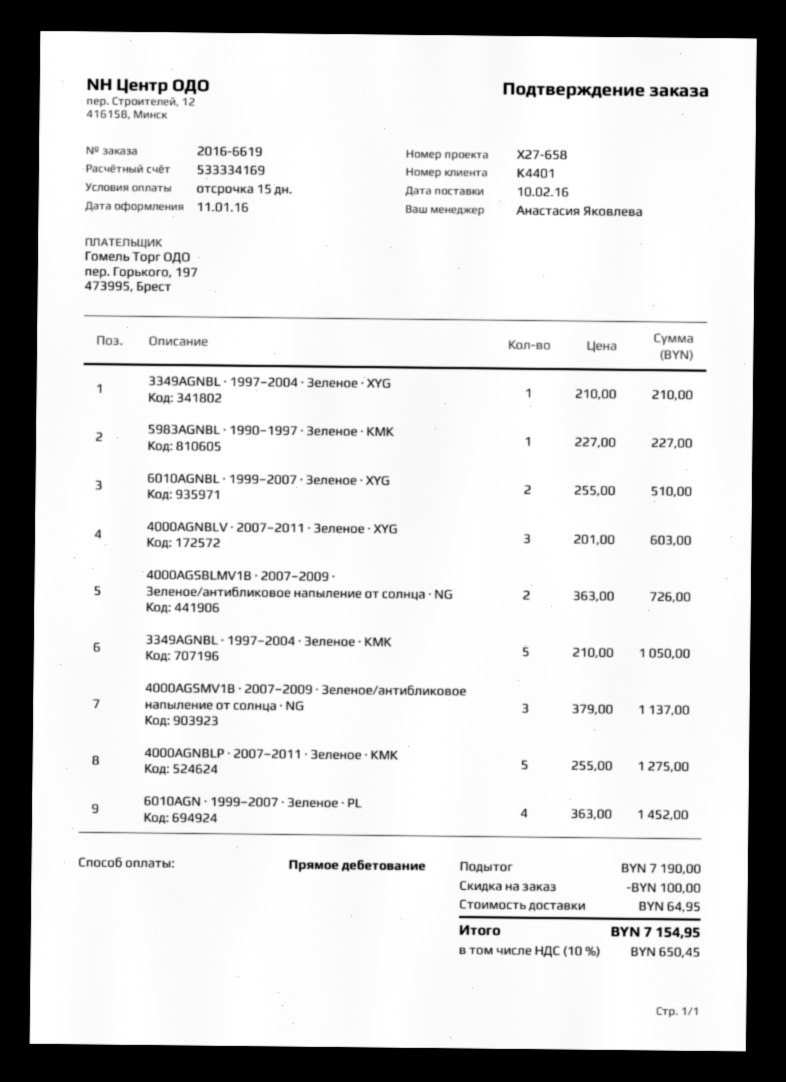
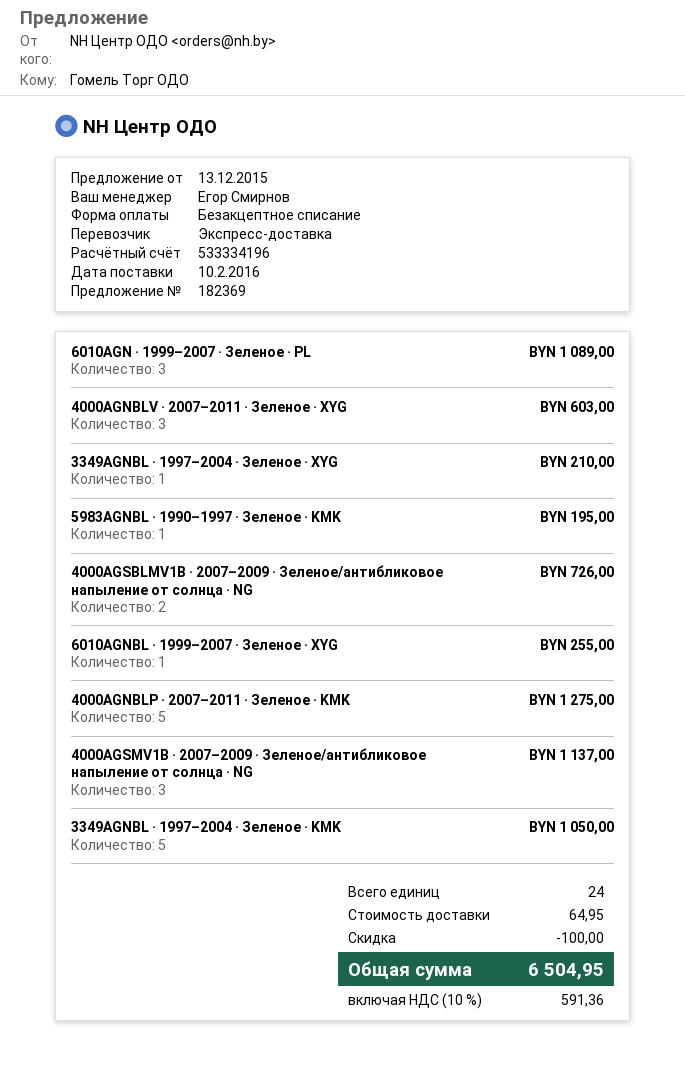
sales rep: Анастасия Яковлева -> Егор Смирнов
bank account: 533334169 -> 533334196
5983AGNBL · 1990–1997 · Зеленое · KMK: 1 for 227.00 -> 1 for 195.00
6010AGNBL · 1999–2007 · Зеленое · XYG: 2 for 510.00 -> 1 for 255.00
6010AGN · 1999–2007 · Зеленое · PL: 4 for 1452.00 -> 3 for 1089.00
tax: 10% = 650.45 -> 10% = 591.36
total: 7154.95 -> 6504.95

